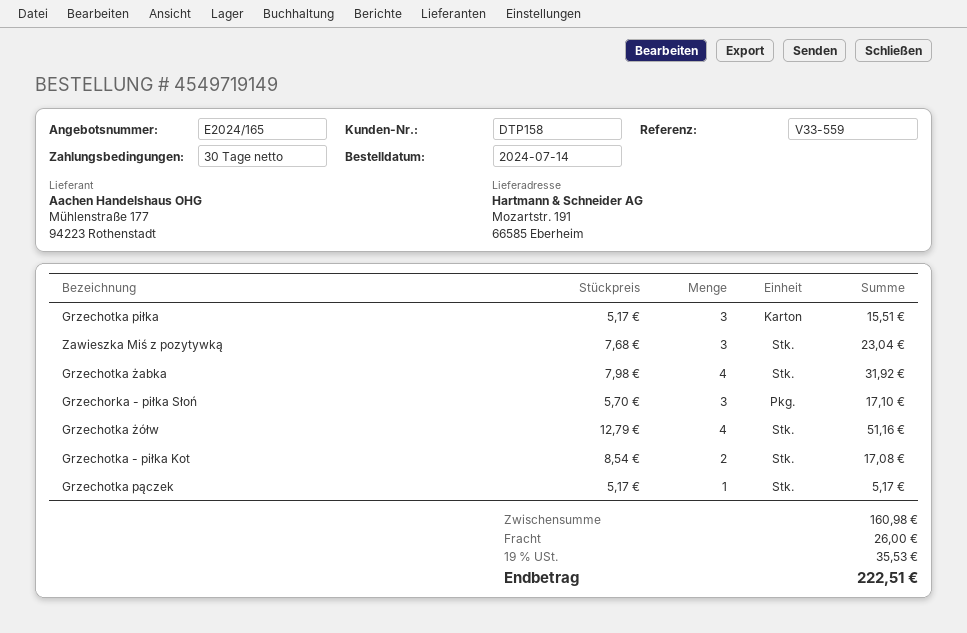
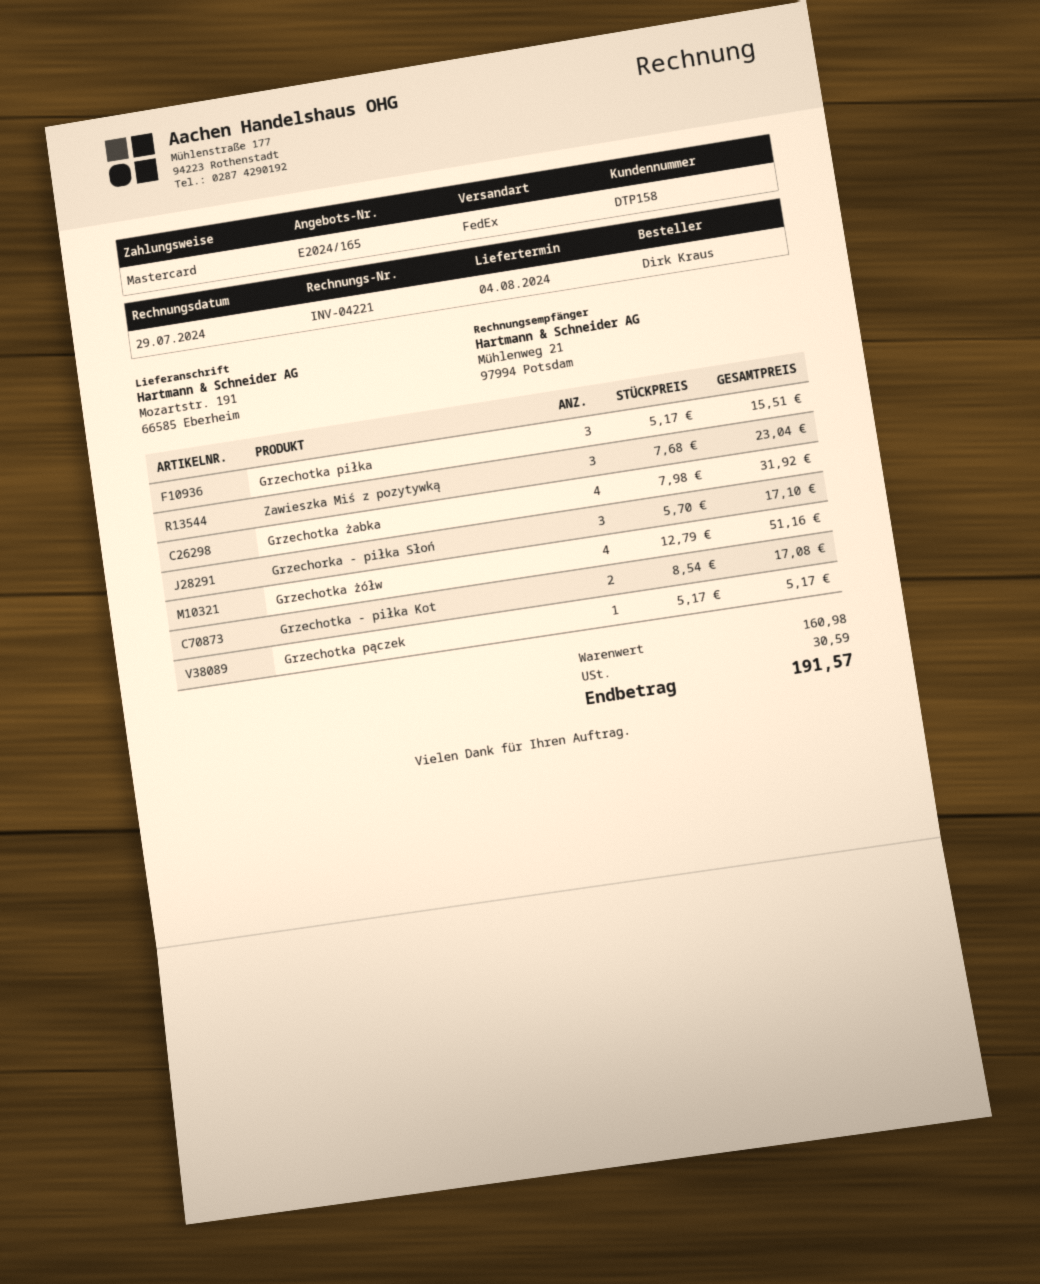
shipping: 26.00 -> none
tax: 35.53 -> 30.59
total: 222.51 -> 191.57

